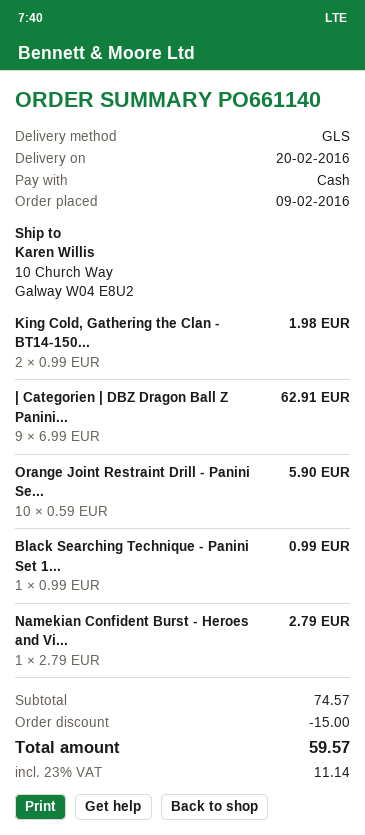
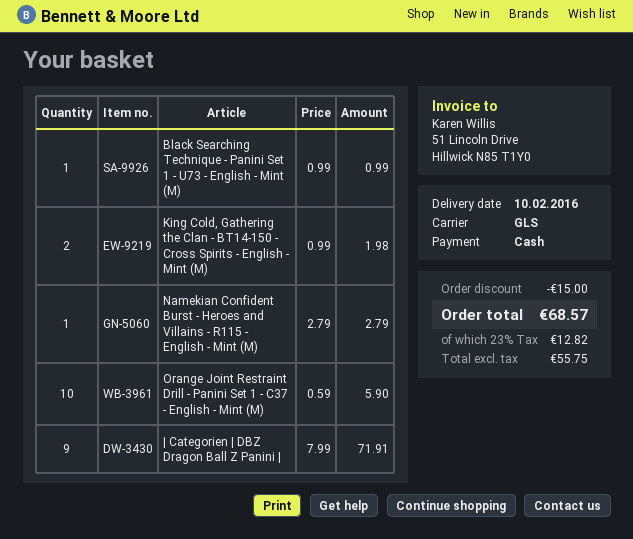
delivery date: 2016-02-20 -> 2016-02-10
| Categorien | DBZ Dragon Ball Z Panini...: 9 x 6.99 = 62.91 -> 9 x 7.99 = 71.91
tax: 23% = 11.14 -> 23% = 12.82
total: 59.57 -> 68.57

